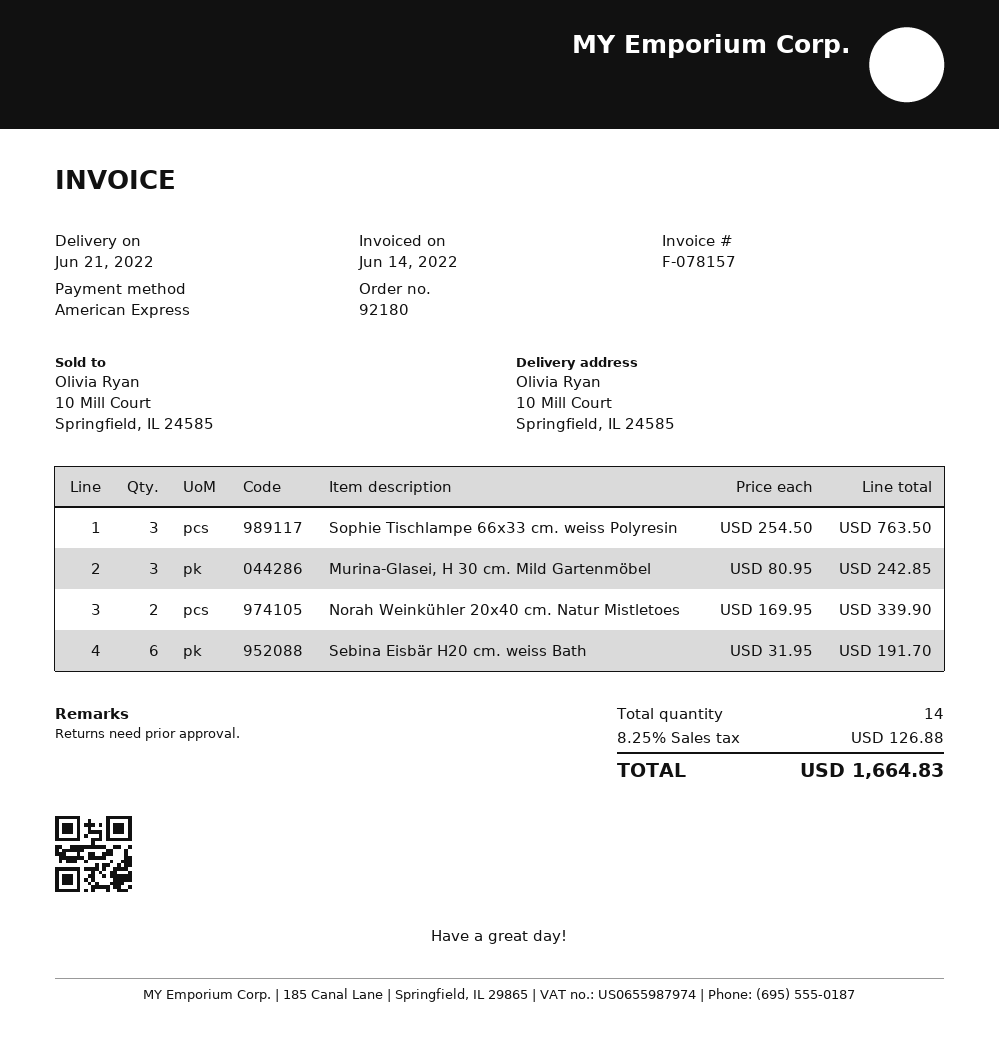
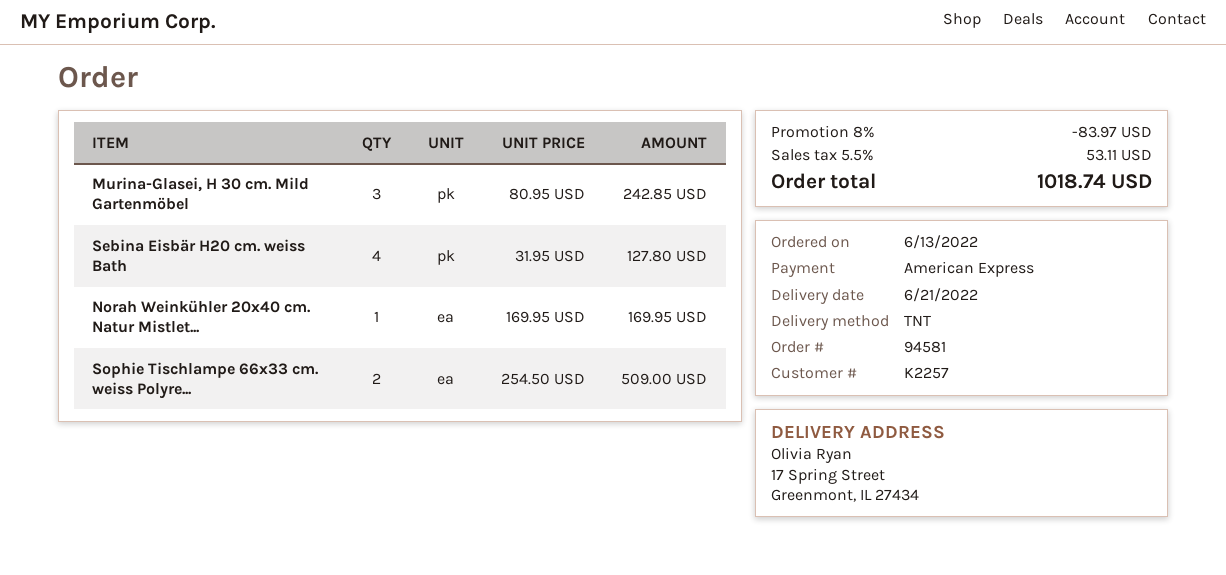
order number: 92180 -> 94581
ship to: 10 Mill Court, Springfield, IL 24585 -> 17 Spring Street, Greenmont, IL 27434
Sophie Tischlampe 66x33 cm. weiss Polyresin: 3 x 254.50 = 763.50 -> 2 x 254.50 = 509.00
Norah Weinkühler 20x40 cm. Natur Mistletoes: 2 x 169.95 = 339.90 -> 1 x 169.95 = 169.95
Sebina Eisbär H20 cm. weiss Bath: 6 x 31.95 = 191.70 -> 4 x 31.95 = 127.80
discount: none -> 8% = 83.97
tax: 8.25% = 126.88 -> 5.5% = 53.11
total: 1664.83 -> 1018.74

